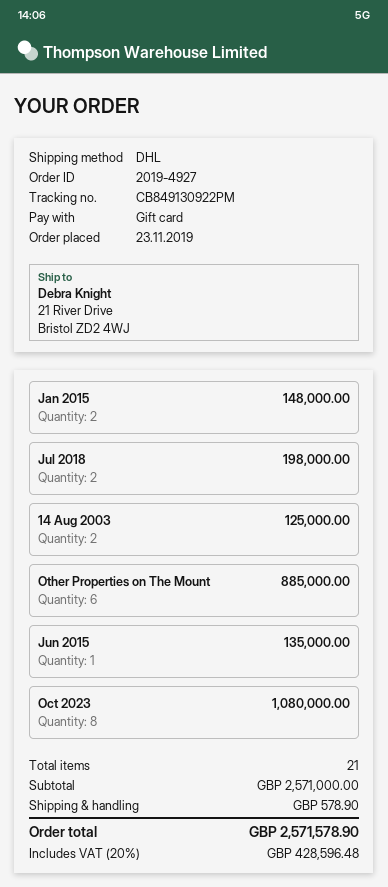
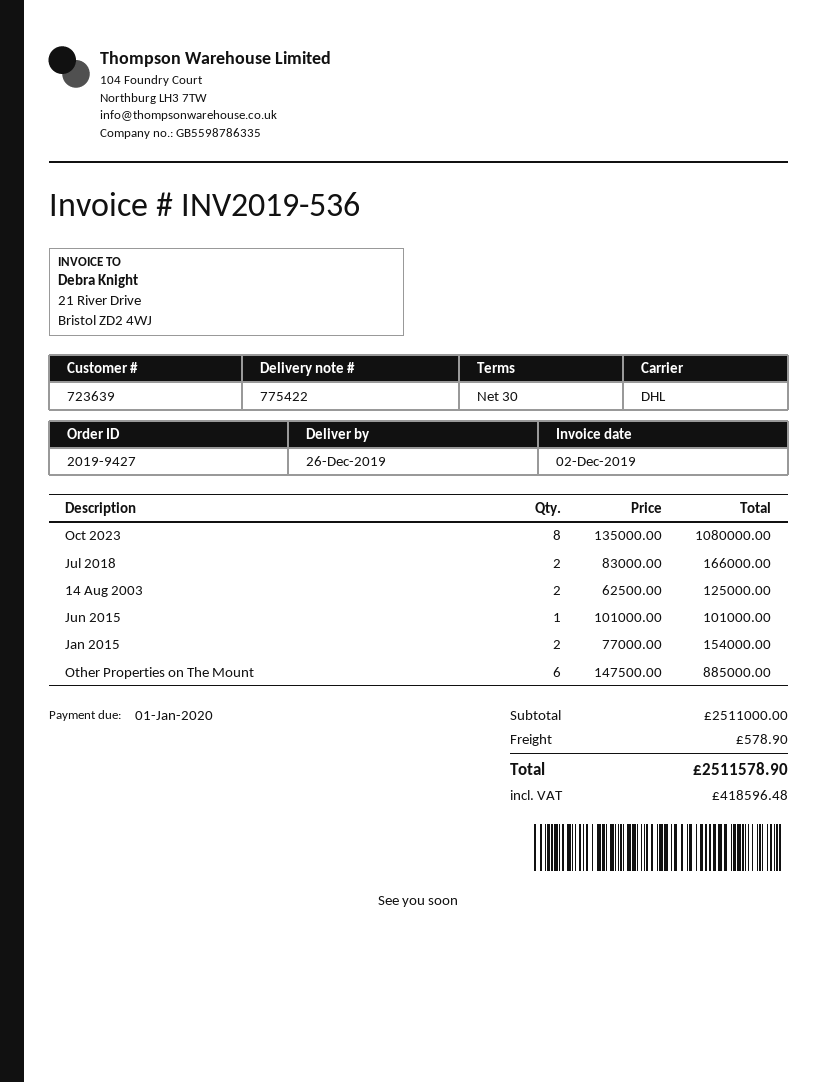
order number: 2019-4927 -> 2019-9427
Jan 2015: 2 for 148000.00 -> 2 for 154000.00
Jul 2018: 2 for 198000.00 -> 2 for 166000.00
Jun 2015: 1 for 135000.00 -> 1 for 101000.00
subtotal: 2571000.00 -> 2511000.00
tax: 428596.48 -> 418596.48
total: 2571578.90 -> 2511578.90

